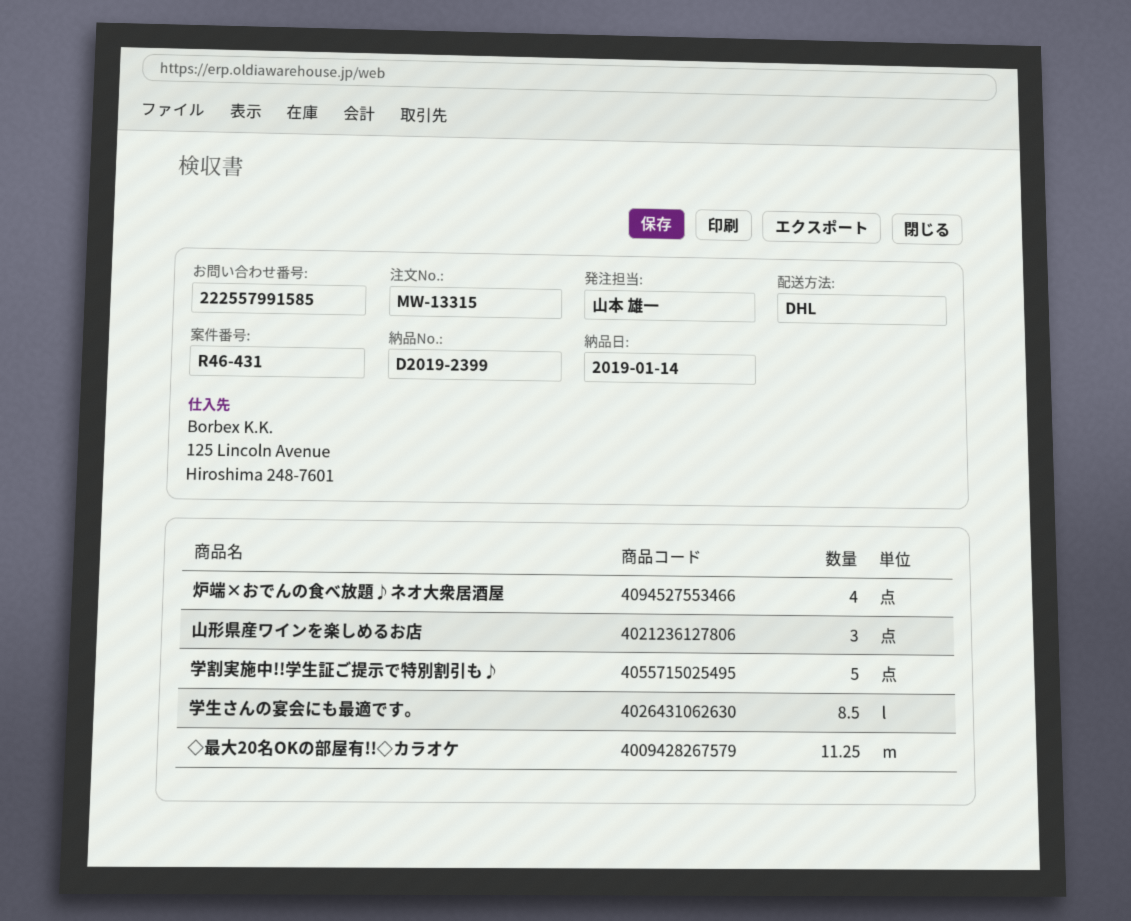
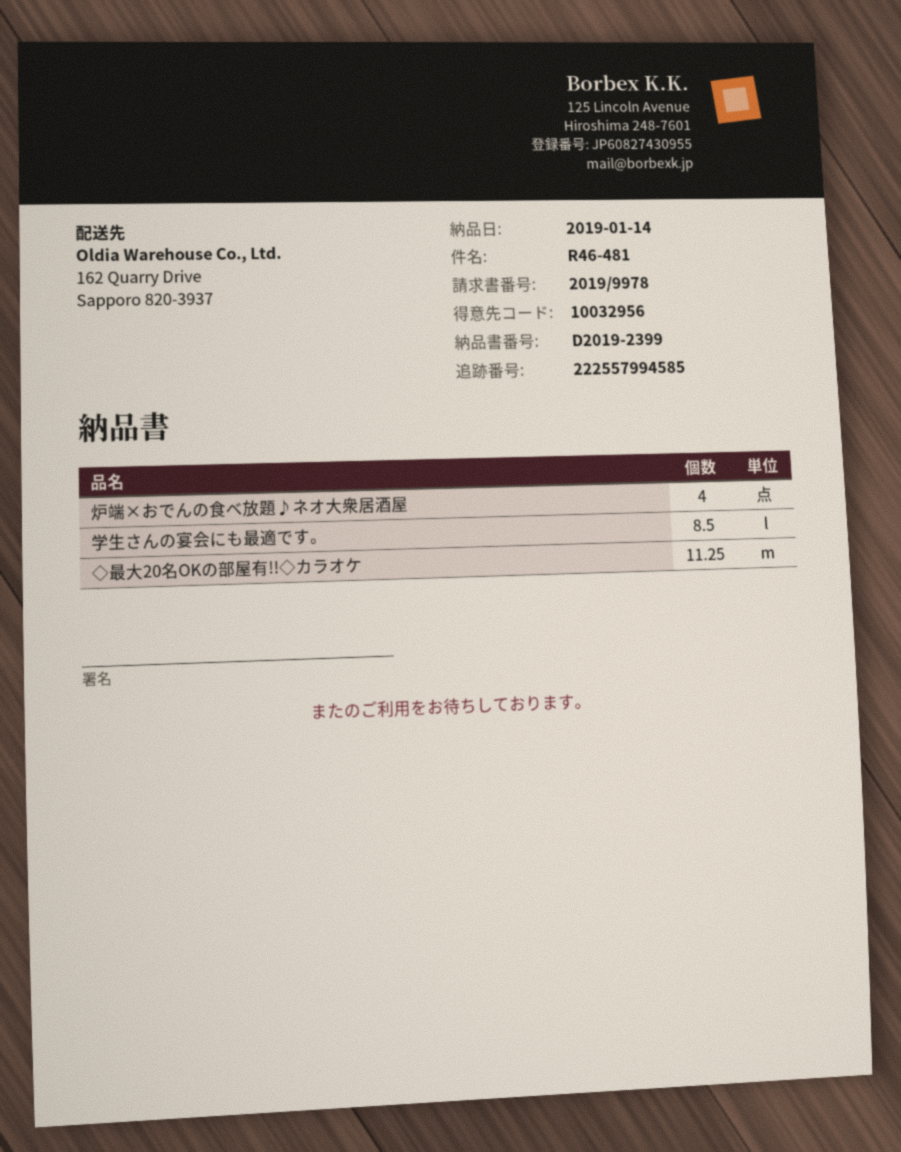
reference: R46-431 -> R46-481
tracking number: 222557991585 -> 222557994585
山形県産ワインを楽しめるお店: 3 -> none
学割実施中!!学生証ご提示で特別割引も♪: 5 -> none

